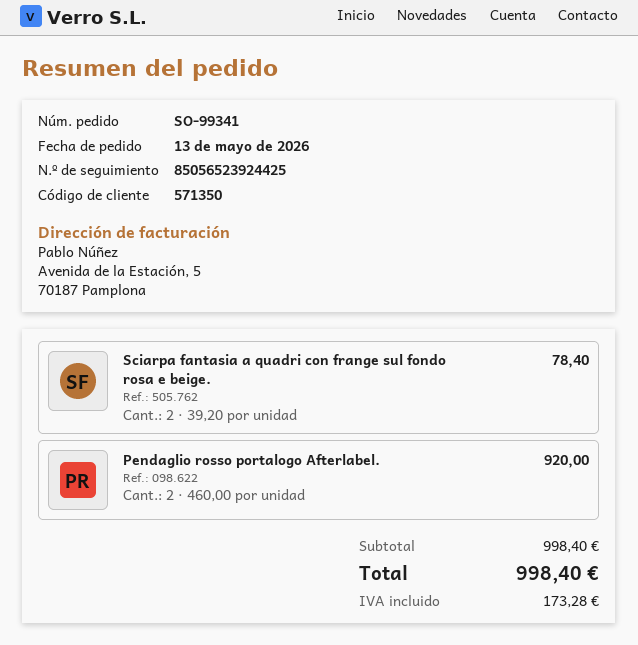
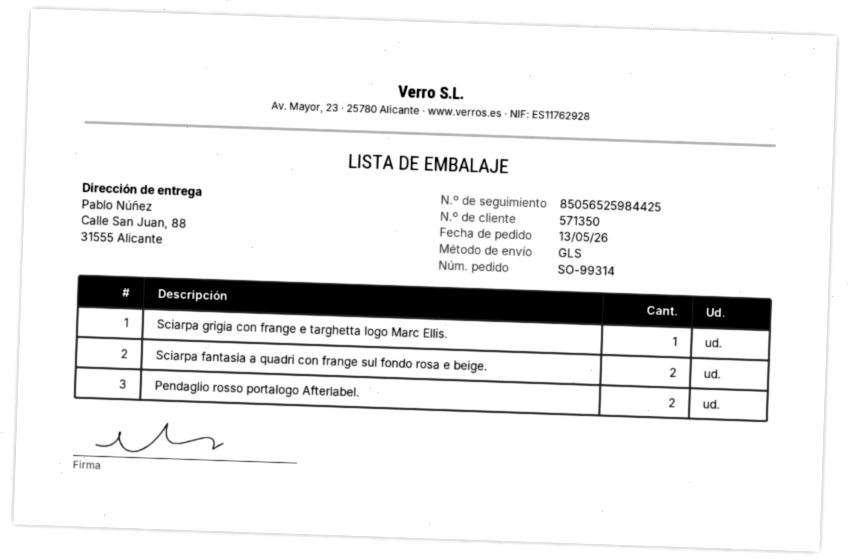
order number: SO-99341 -> SO-99314
tracking number: 85056523924425 -> 85056525984425
Sciarpa grigia con frange e targhetta logo Marc Ellis.: none -> 1

